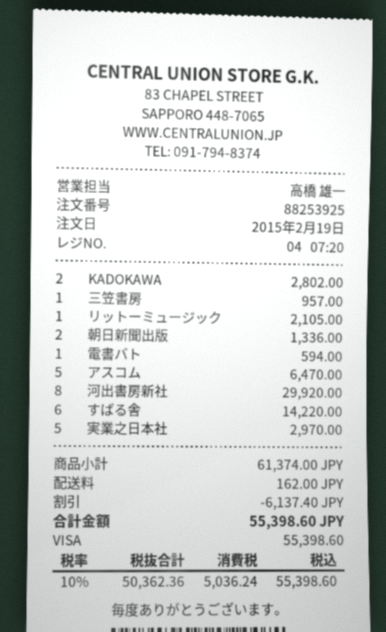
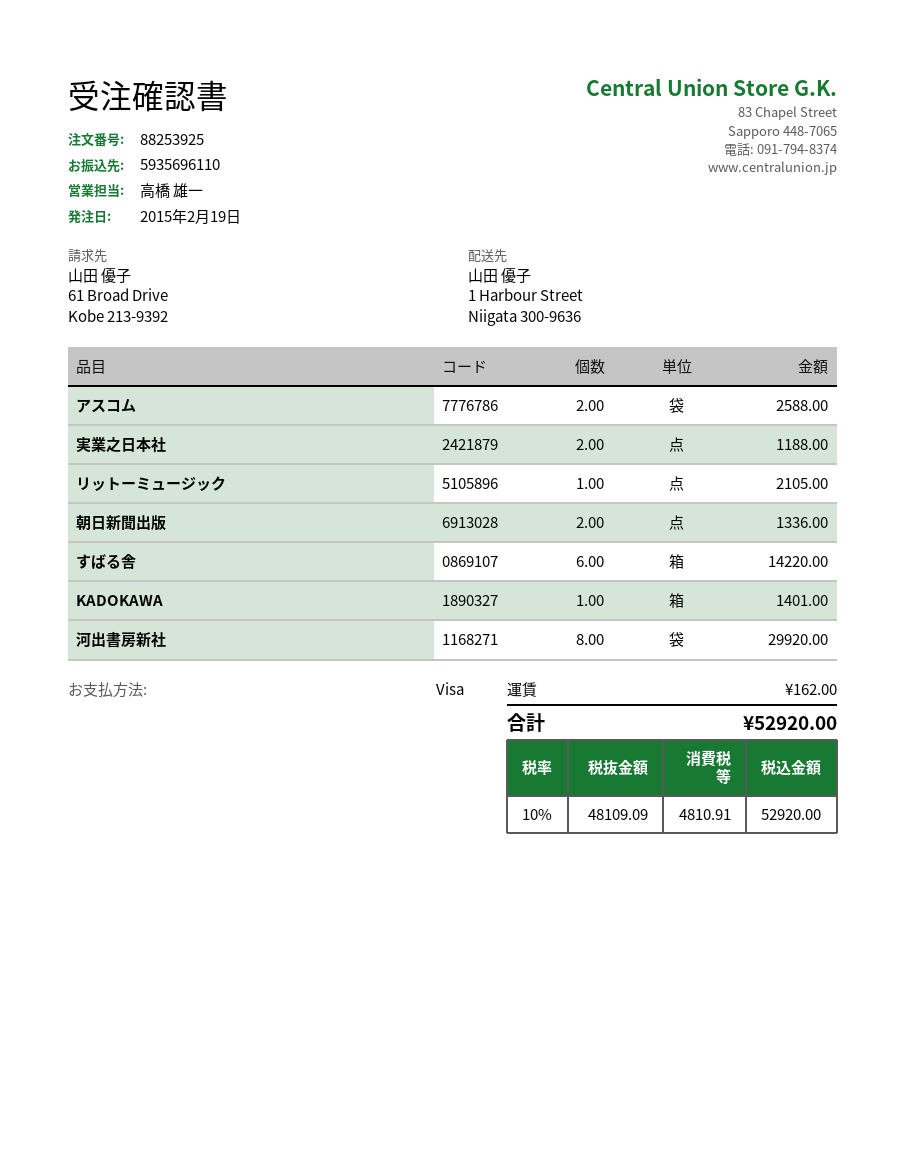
KADOKAWA: 2 for 2802.00 -> 1 for 1401.00
三笠書房: 1 for 957.00 -> none
電書バト: 1 for 594.00 -> none
アスコム: 5 for 6470.00 -> 2 for 2588.00
実業之日本社: 5 for 2970.00 -> 2 for 1188.00
discount: 6137.40 -> none
net: 50362.36 -> 48109.09
tax: 10% = 5036.24 -> 10% = 4810.91
total: 55398.60 -> 52920.00

